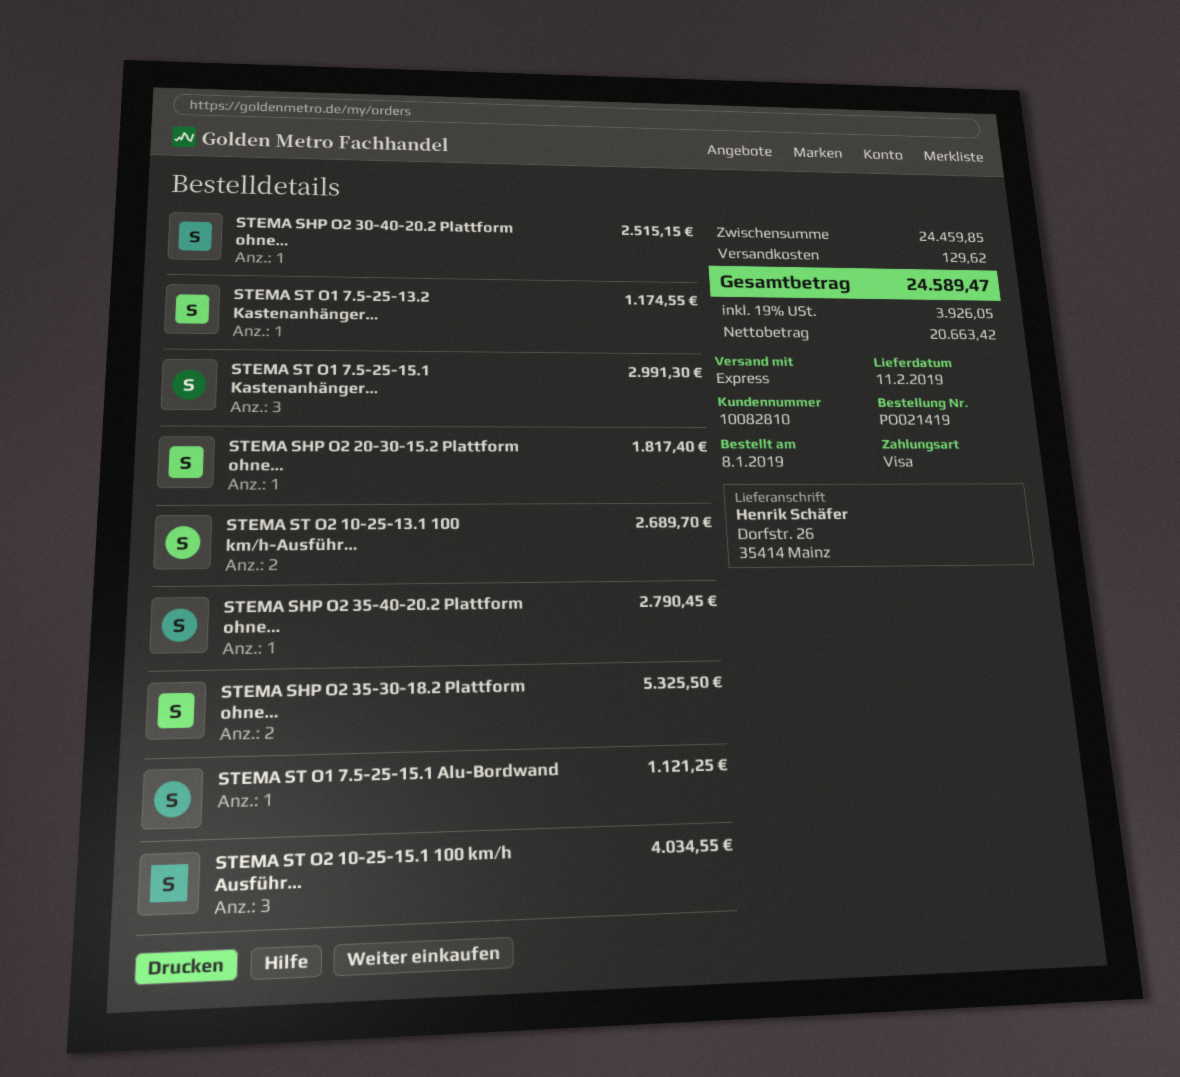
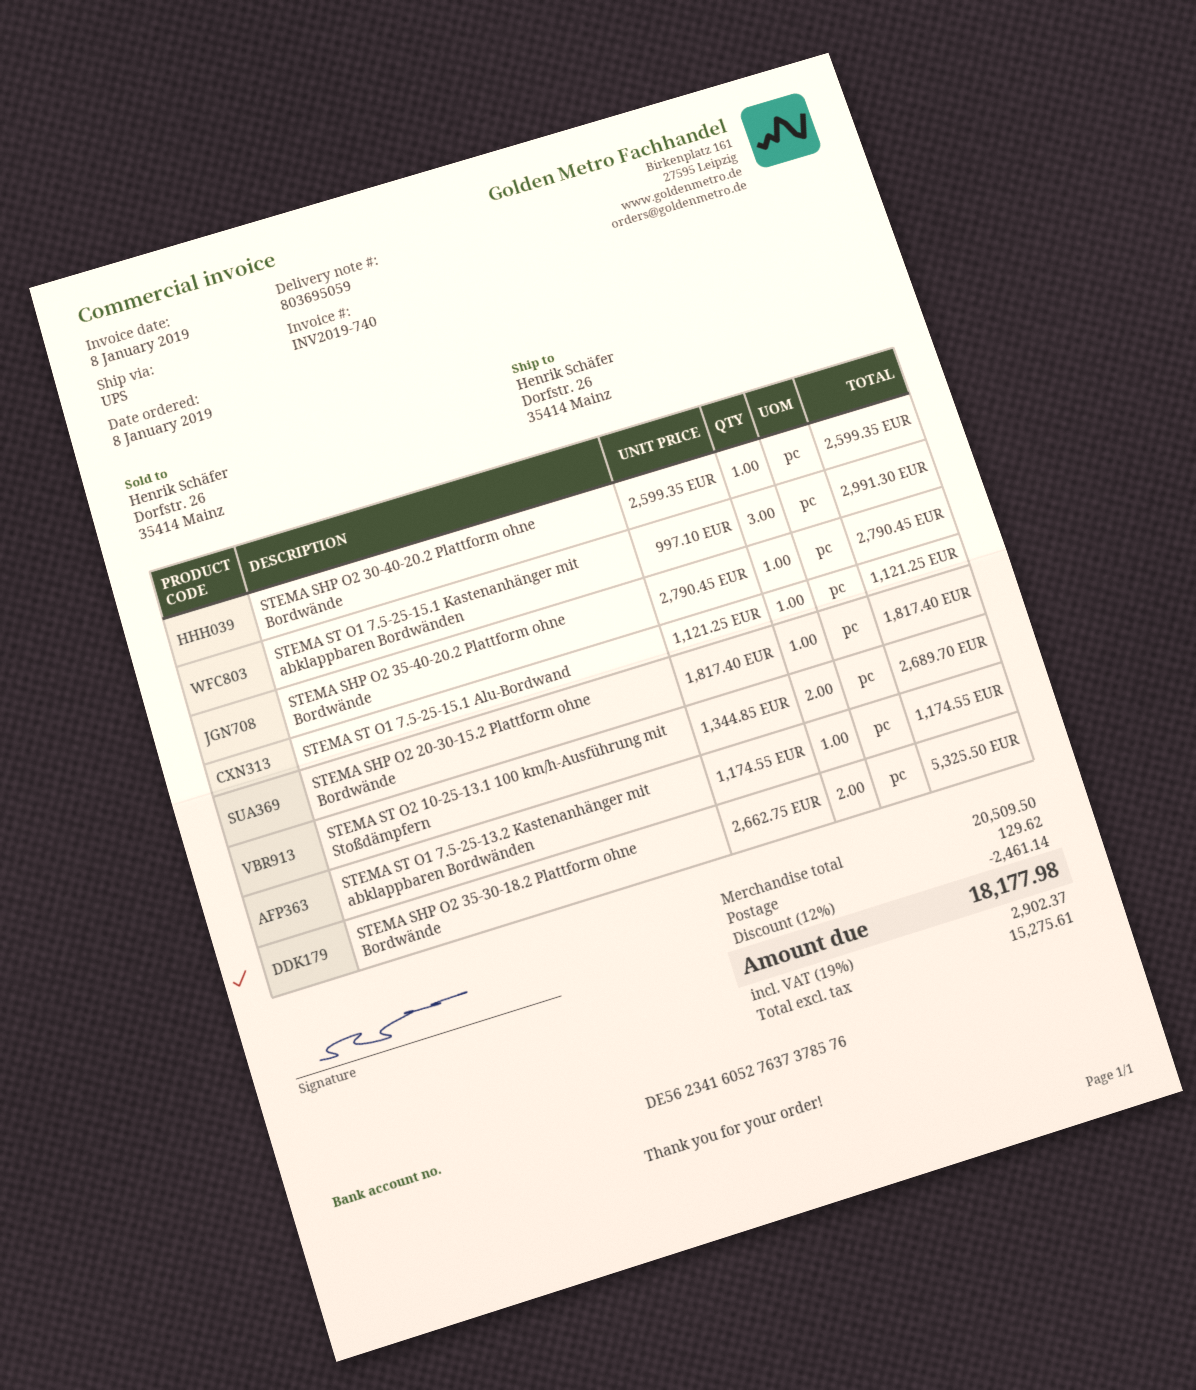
shipping method: express -> UPS
STEMA SHP O2 30-40-20.2 Plattform ohne...: 1 for 2515.15 -> 1 for 2599.35
STEMA ST O2 10-25-15.1 100 km/h Ausführ...: 3 for 4034.55 -> none
subtotal: 24459.85 -> 20509.50
discount: none -> 12% = 2461.14
net: 20663.42 -> 15275.61
tax: 19% = 3926.05 -> 19% = 2902.37
total: 24589.47 -> 18177.98

